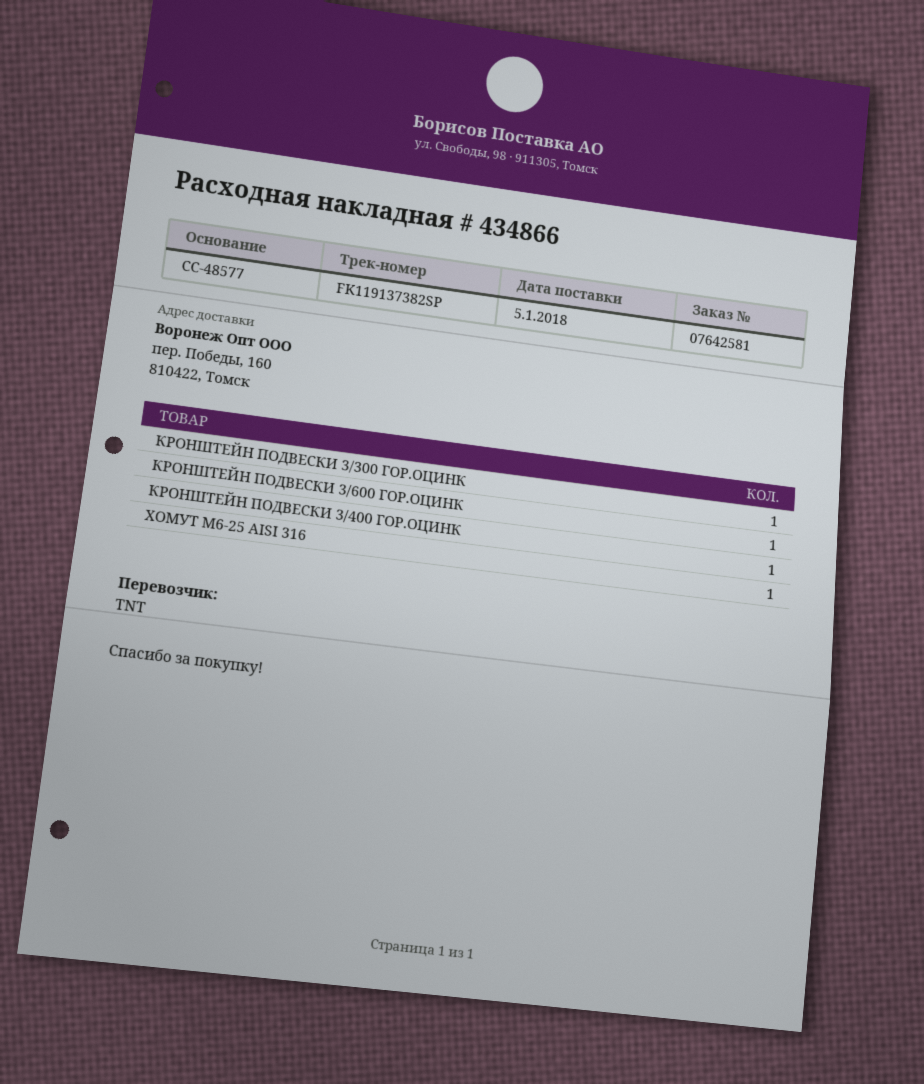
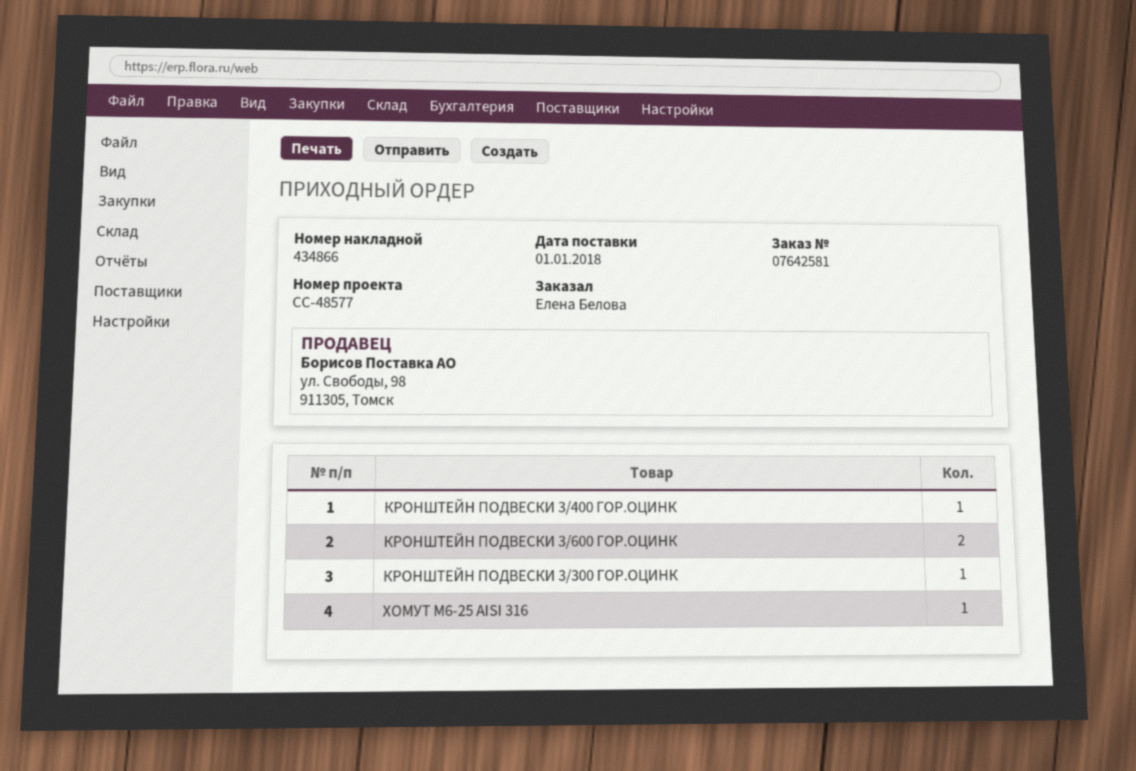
delivery date: 2018-01-05 -> 2018-01-01
КРОНШТЕЙН ПОДВЕСКИ 3/600 ГОР.ОЦИНК: 1 -> 2

